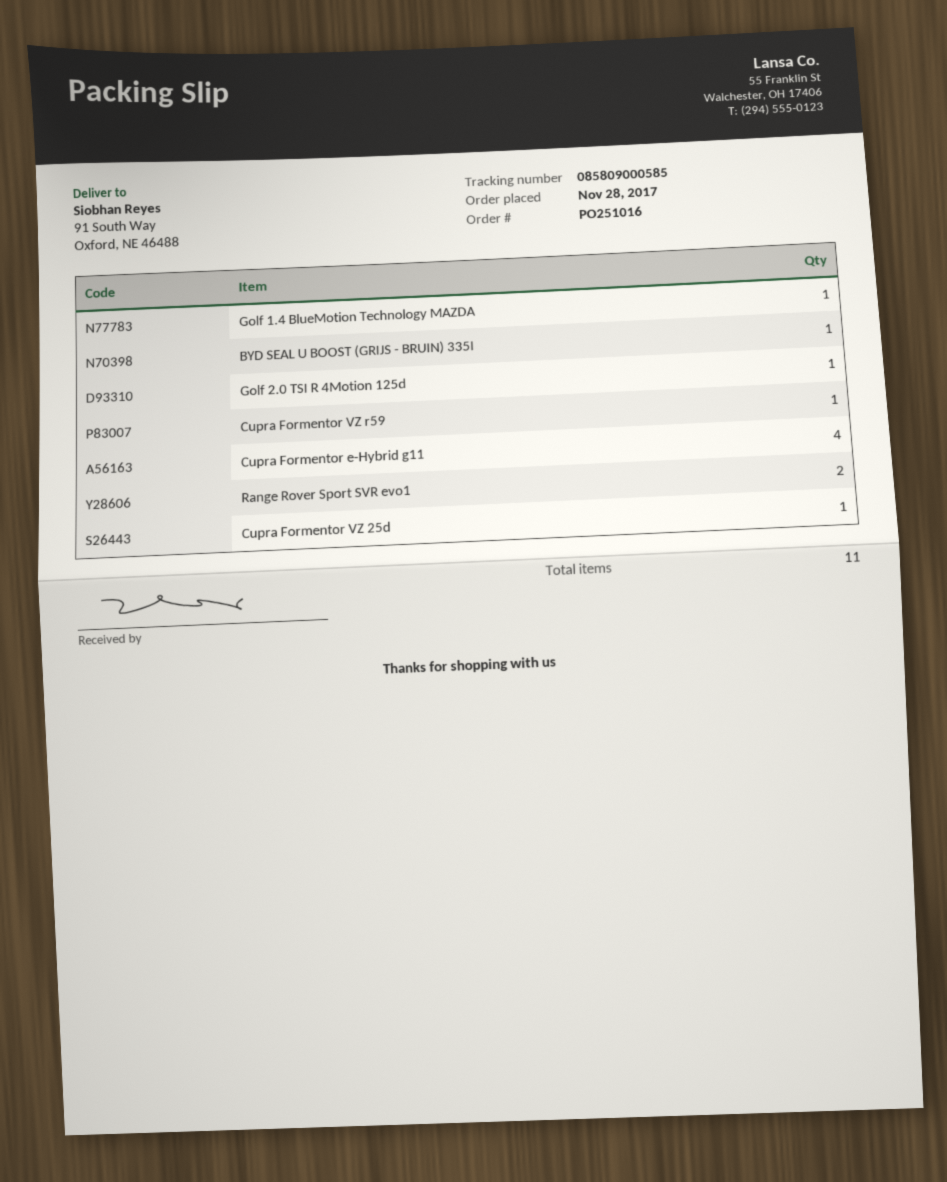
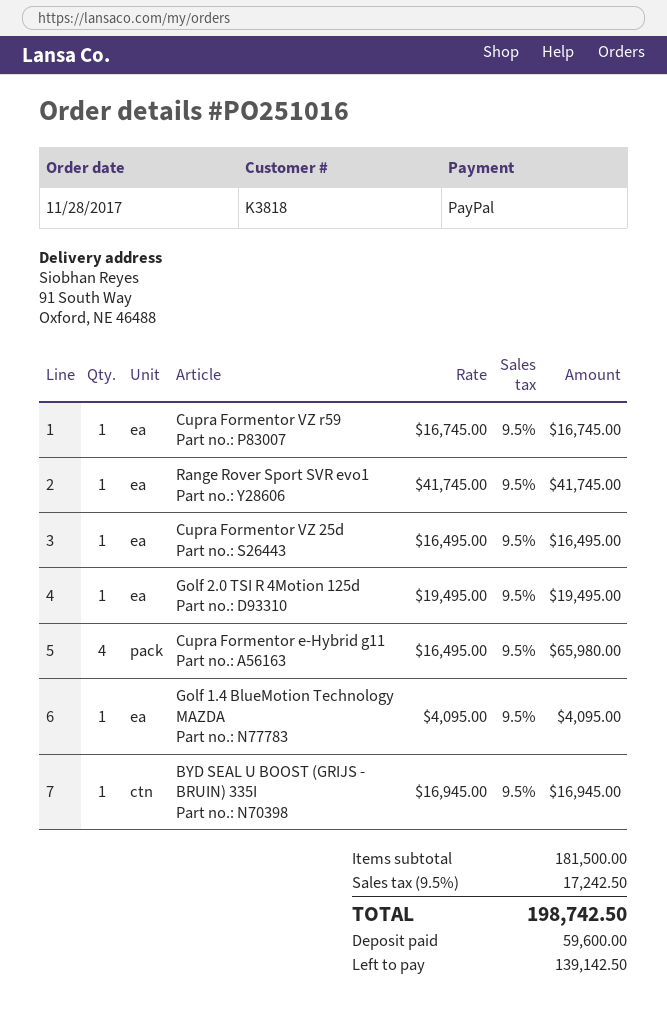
Range Rover Sport SVR evo1: 2 -> 1

